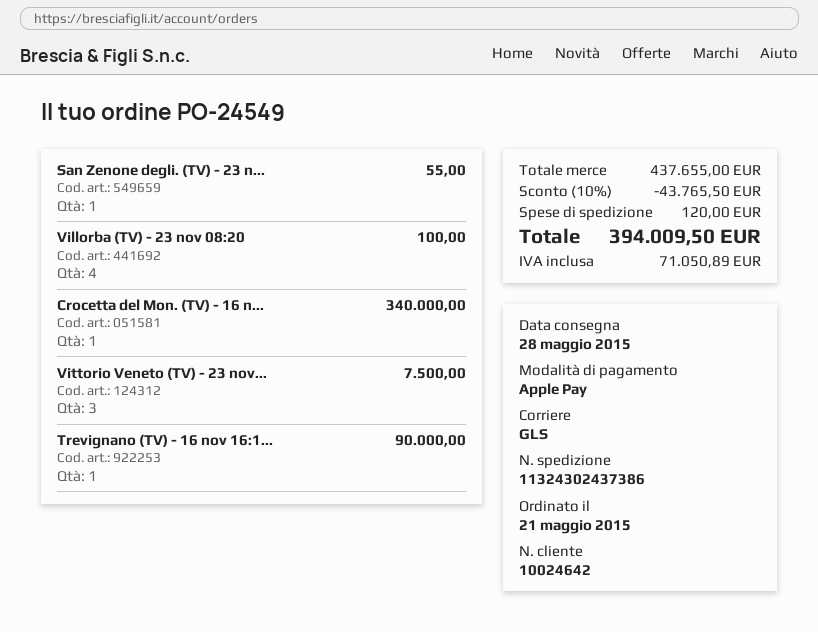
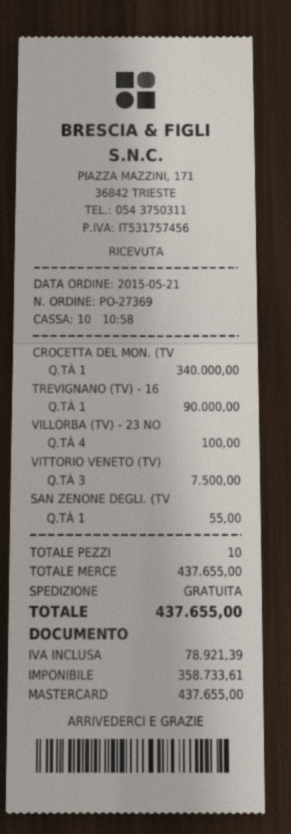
order number: PO-24549 -> PO-27369
payment method: Apple Pay -> Mastercard
discount: 10% = 43765.50 -> none
shipping: 120.00 -> 0.00
tax: 71050.89 -> 78921.39
total: 394009.50 -> 437655.00

